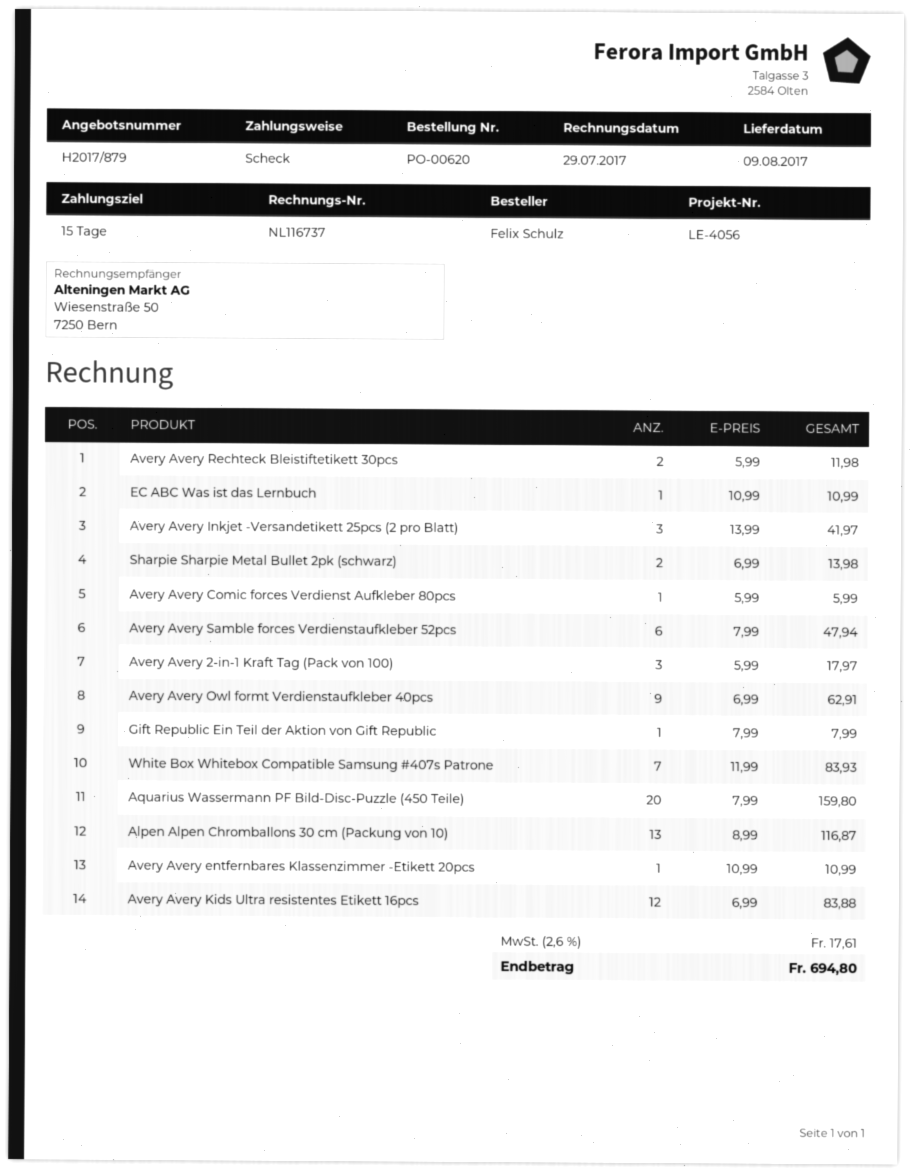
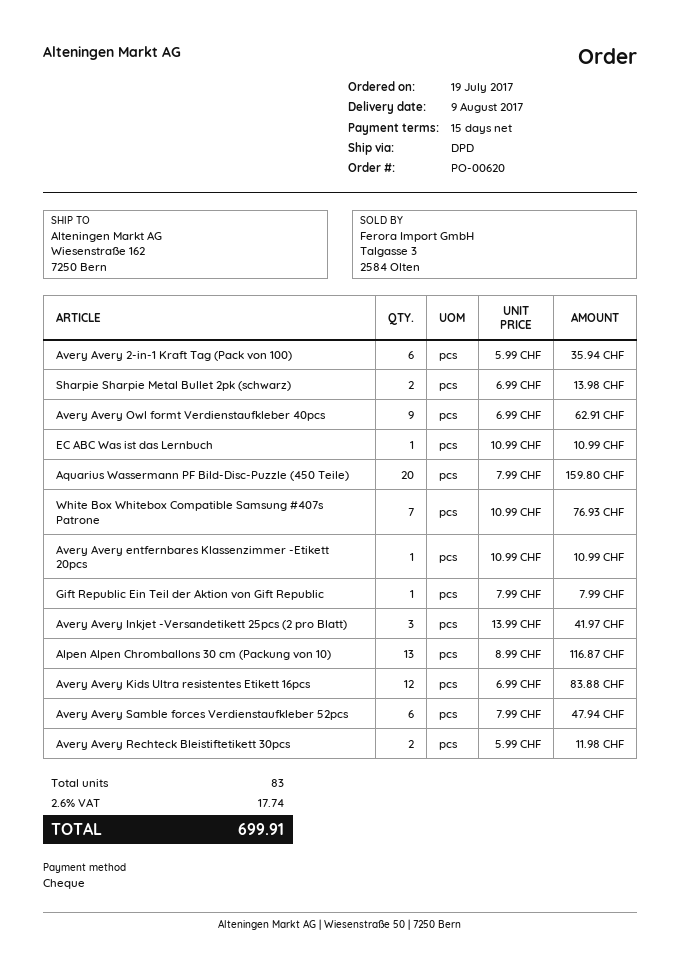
Avery Avery Comic forces Verdienst Aufkleber 80pcs: 1 x 5.99 = 5.99 -> none
Avery Avery 2-in-1 Kraft Tag (Pack von 100): 3 x 5.99 = 17.97 -> 6 x 5.99 = 35.94
White Box Whitebox Compatible Samsung #407s Patrone: 7 x 11.99 = 83.93 -> 7 x 10.99 = 76.93
tax: 2.6% = 17.61 -> 2.6% = 17.74
total: 694.80 -> 699.91

